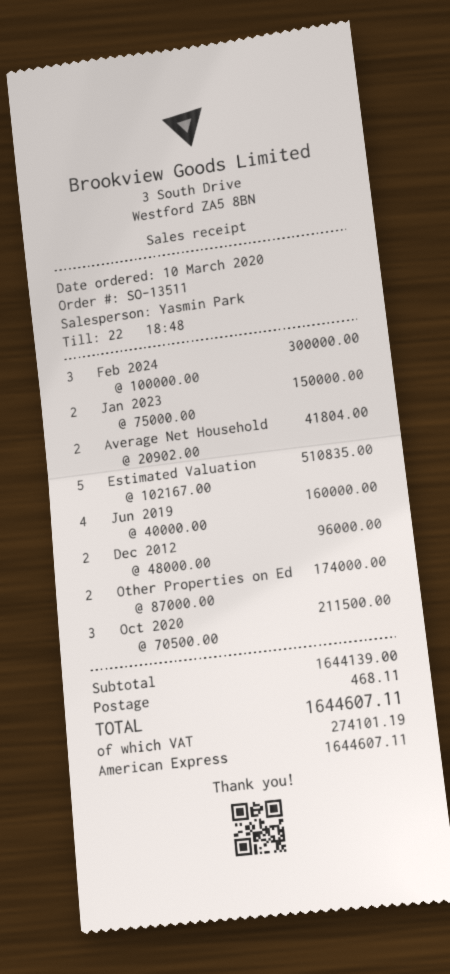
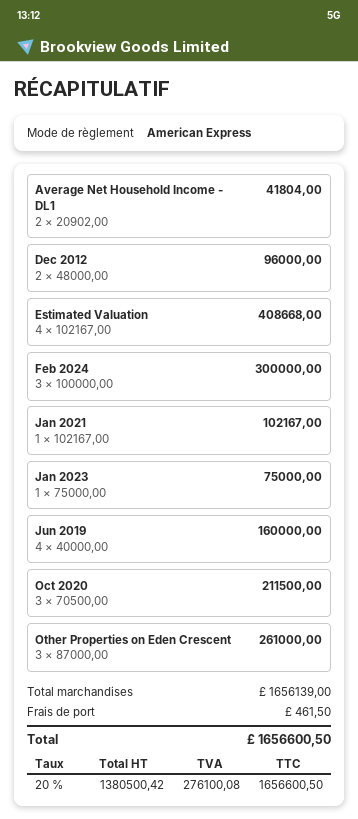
Jan 2023: 2 x 75000.00 = 150000.00 -> 1 x 75000.00 = 75000.00
Estimated Valuation: 5 x 102167.00 = 510835.00 -> 4 x 102167.00 = 408668.00
Other Properties on Ed: 2 x 87000.00 = 174000.00 -> 3 x 87000.00 = 261000.00
Jan 2021: none -> 1 x 102167.00 = 102167.00
subtotal: 1644139.00 -> 1656139.00
shipping: 468.11 -> 461.50
tax: 274101.19 -> 276100.08
total: 1644607.11 -> 1656600.50

